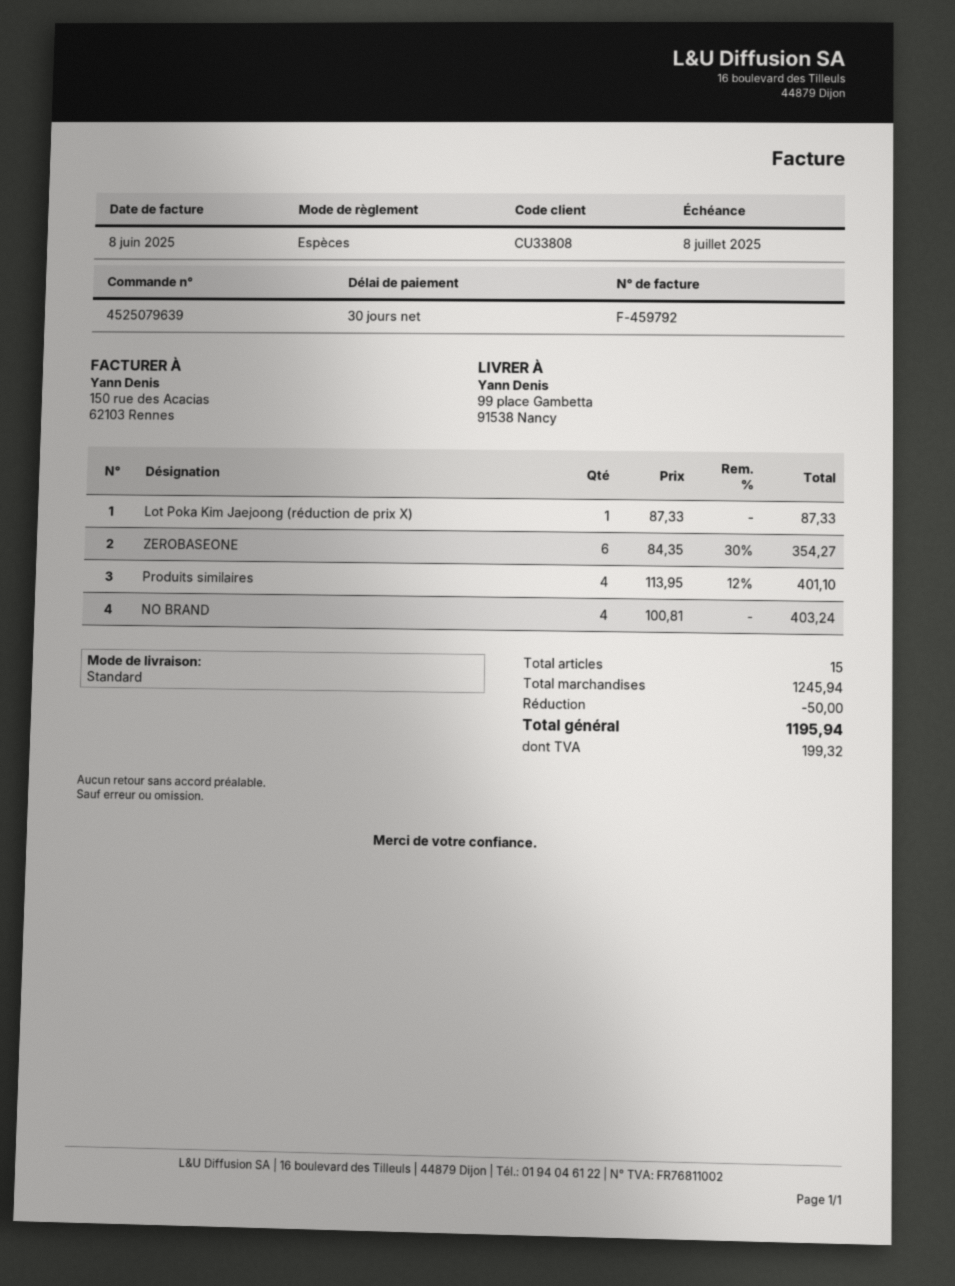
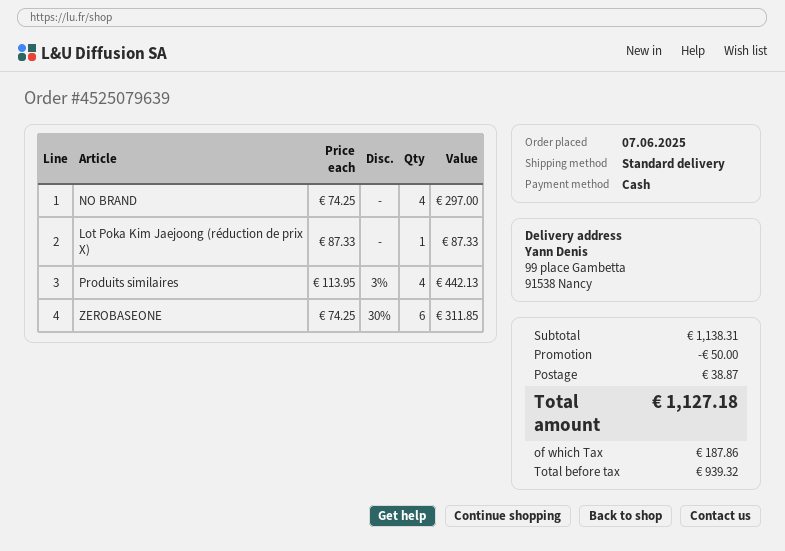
ZEROBASEONE: 6 x 84.35 - 30% = 354.27 -> 6 x 74.25 - 30% = 311.85
Produits similaires: 4 x 113.95 - 12% = 401.10 -> 4 x 113.95 - 3% = 442.13
NO BRAND: 4 x 100.81 = 403.24 -> 4 x 74.25 = 297.00
subtotal: 1245.94 -> 1138.31
shipping: none -> 38.87
tax: 199.32 -> 187.86
total: 1195.94 -> 1127.18

